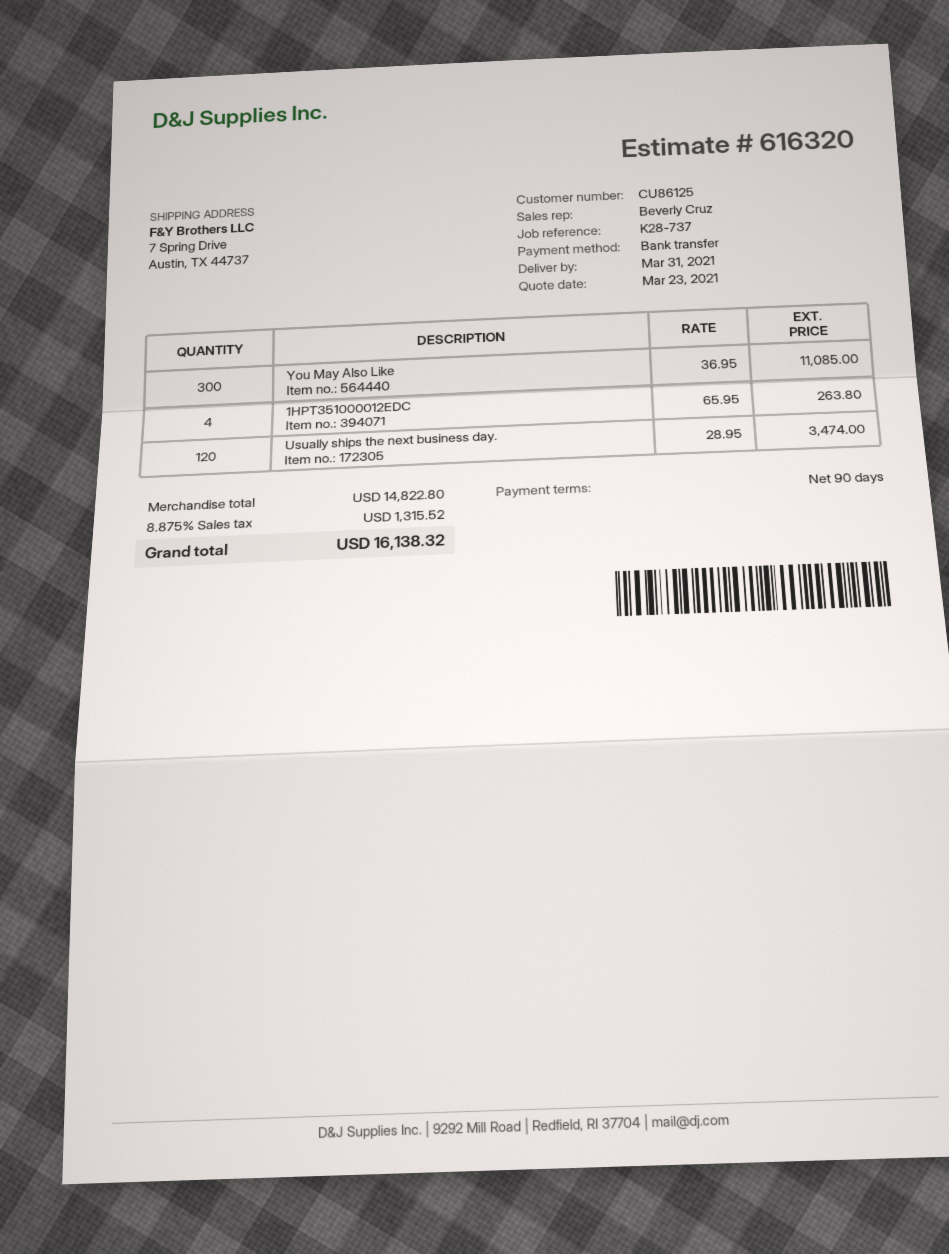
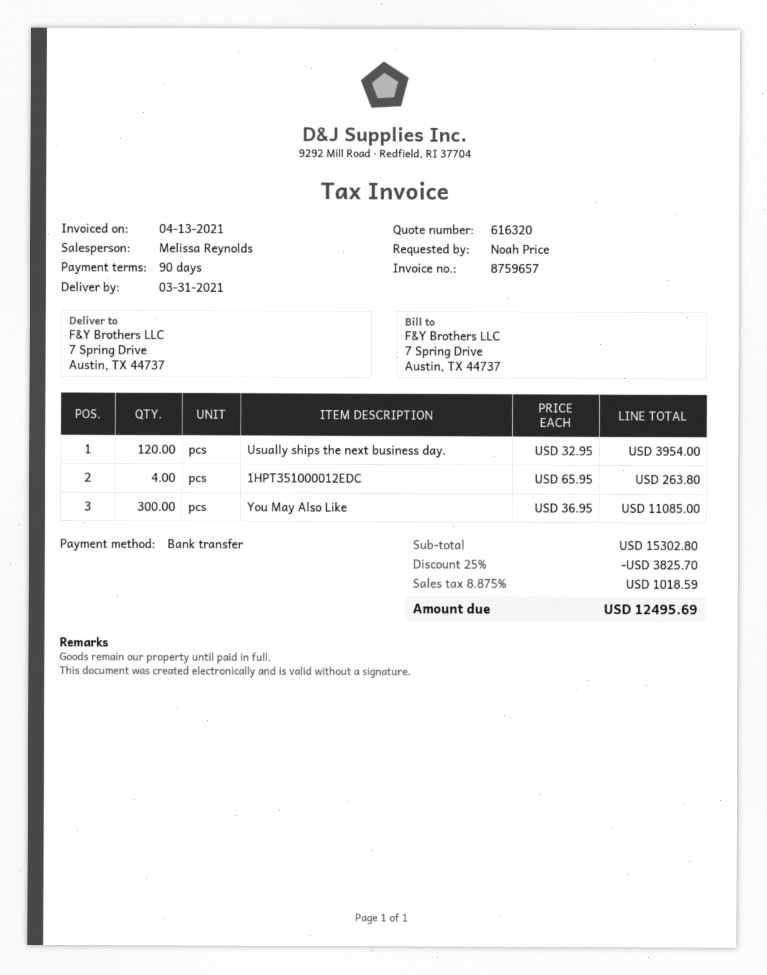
sales rep: Beverly Cruz -> Melissa Reynolds
Usually ships the next business day.: 120 x 28.95 = 3474.00 -> 120 x 32.95 = 3954.00
subtotal: 14822.80 -> 15302.80
discount: none -> 25% = 3825.70
tax: 8.875% = 1315.52 -> 8.875% = 1018.59
total: 16138.32 -> 12495.69

